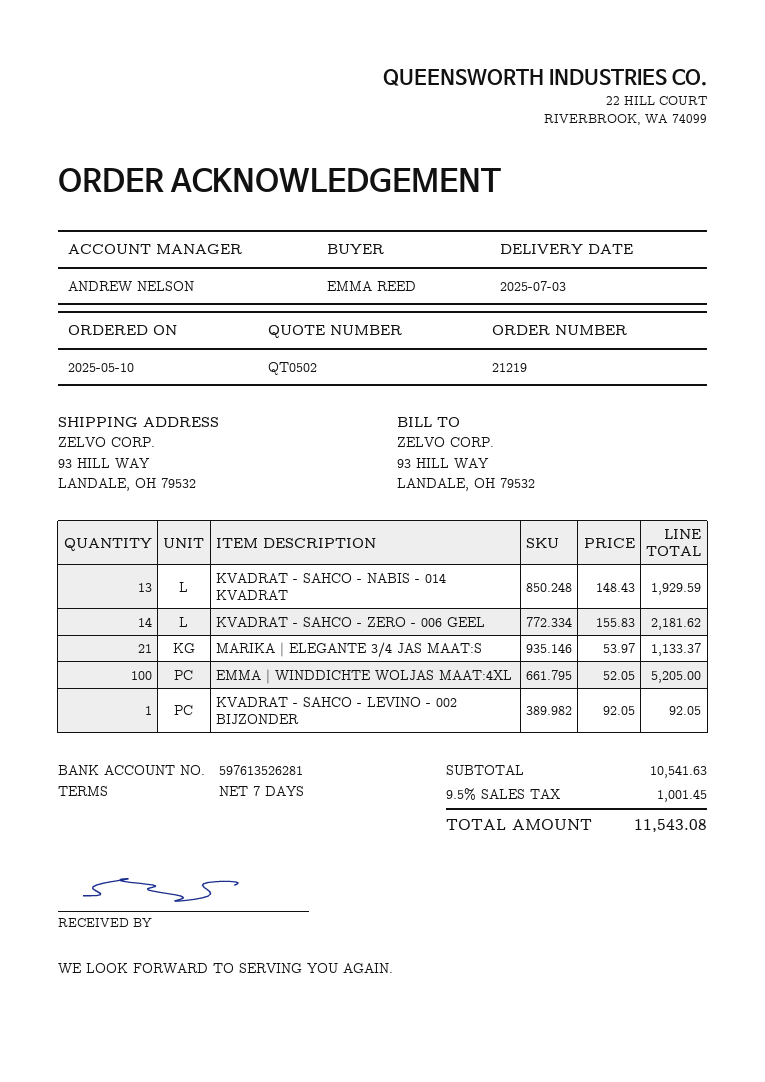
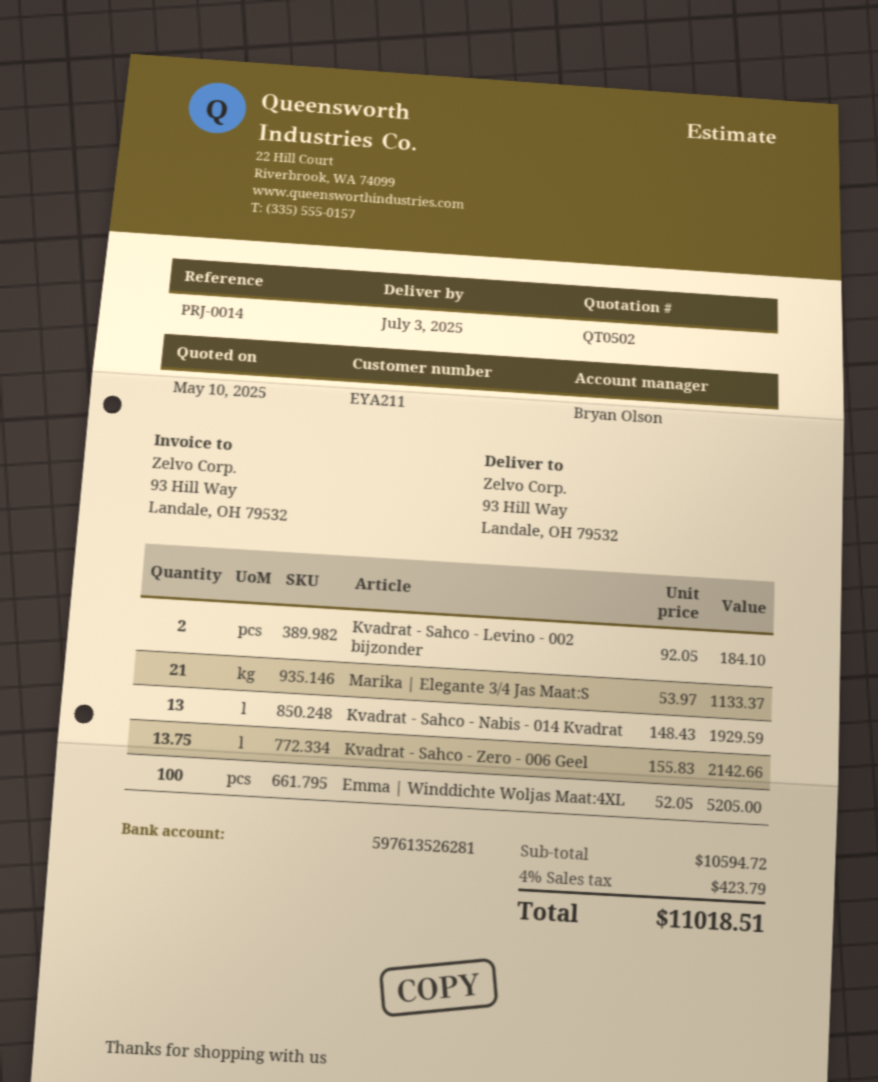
sales rep: ANDREW NELSON -> Bryan Olson
KVADRAT - SAHCO - ZERO - 006 GEEL: 14 x 155.83 = 2181.62 -> 13.75 x 155.83 = 2142.66
KVADRAT - SAHCO - LEVINO - 002 BIJZONDER: 1 x 92.05 = 92.05 -> 2 x 92.05 = 184.10
subtotal: 10541.63 -> 10594.72
tax: 9.5% = 1001.45 -> 4% = 423.79
total: 11543.08 -> 11018.51

